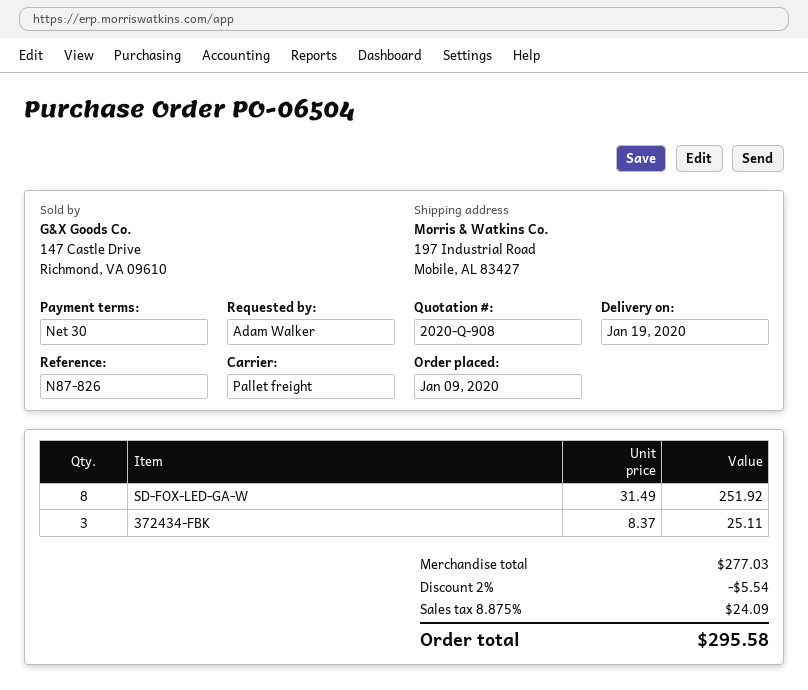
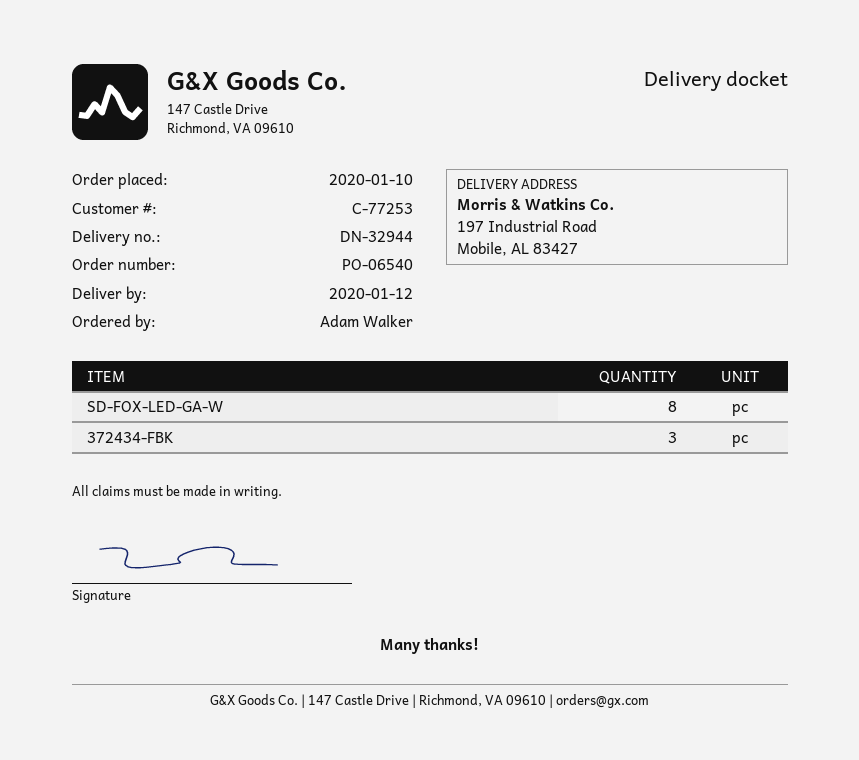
order number: PO-06504 -> PO-06540
order date: 2020-01-09 -> 2020-01-10
delivery date: 2020-01-19 -> 2020-01-12

